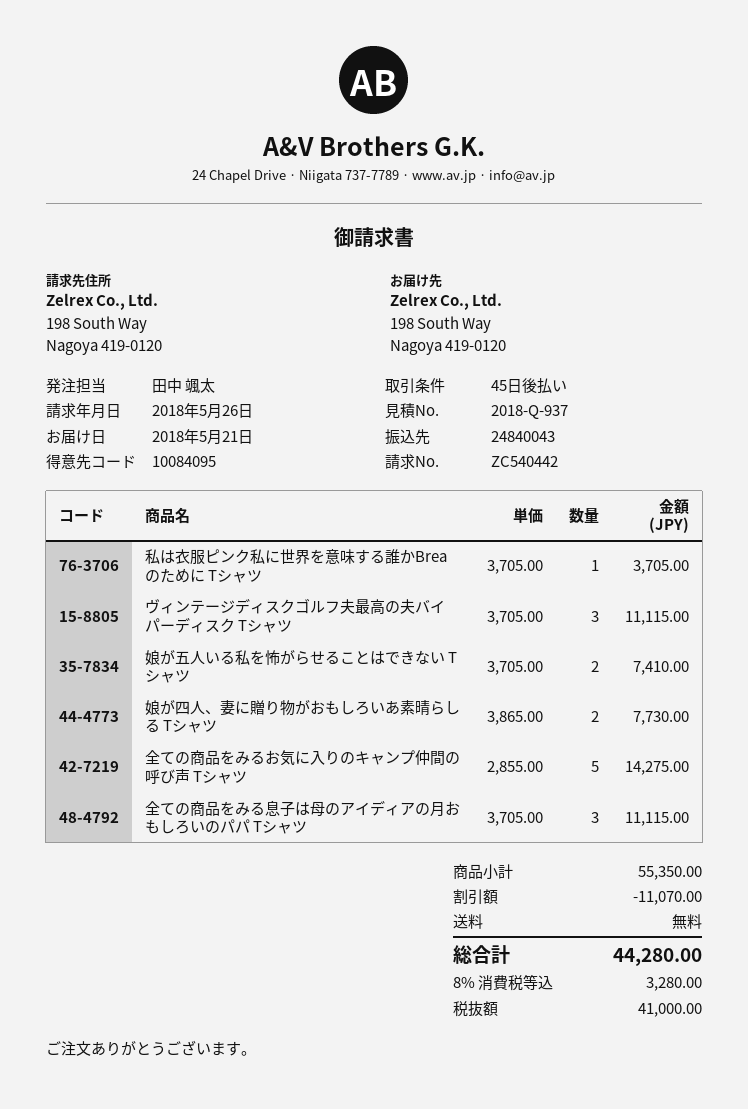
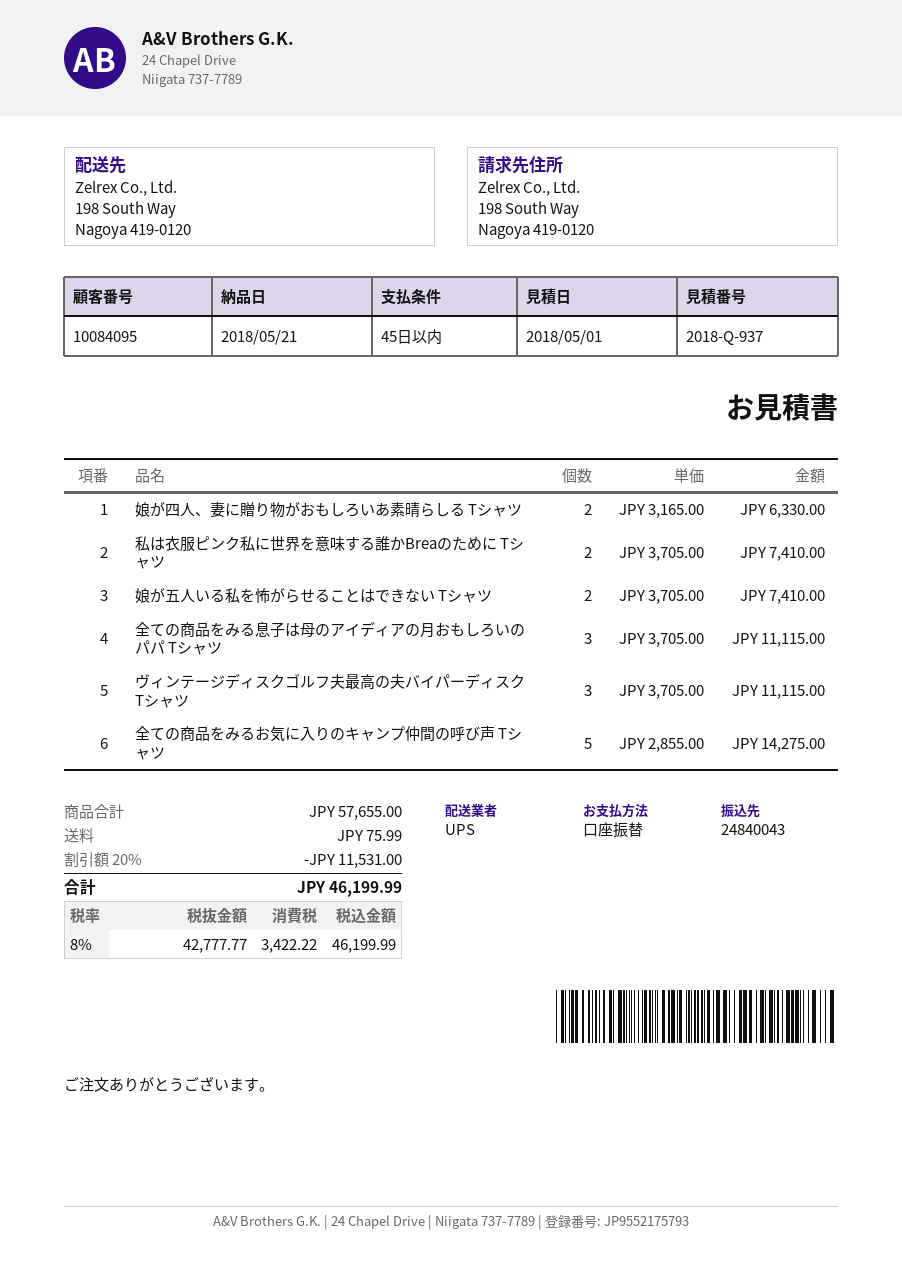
私は衣服ピンク私に世界を意味する誰かBreaのために Tシャツ: 1 x 3705.00 = 3705.00 -> 2 x 3705.00 = 7410.00
娘が四人、妻に贈り物がおもしろいあ素晴らしる Tシャツ: 2 x 3865.00 = 7730.00 -> 2 x 3165.00 = 6330.00
subtotal: 55350.00 -> 57655.00
discount: 11070.00 -> 11531.00
shipping: 0.00 -> 75.99
net: 41000.00 -> 42777.77
tax: 8% = 3280.00 -> 8% = 3422.22
total: 44280.00 -> 46199.99

